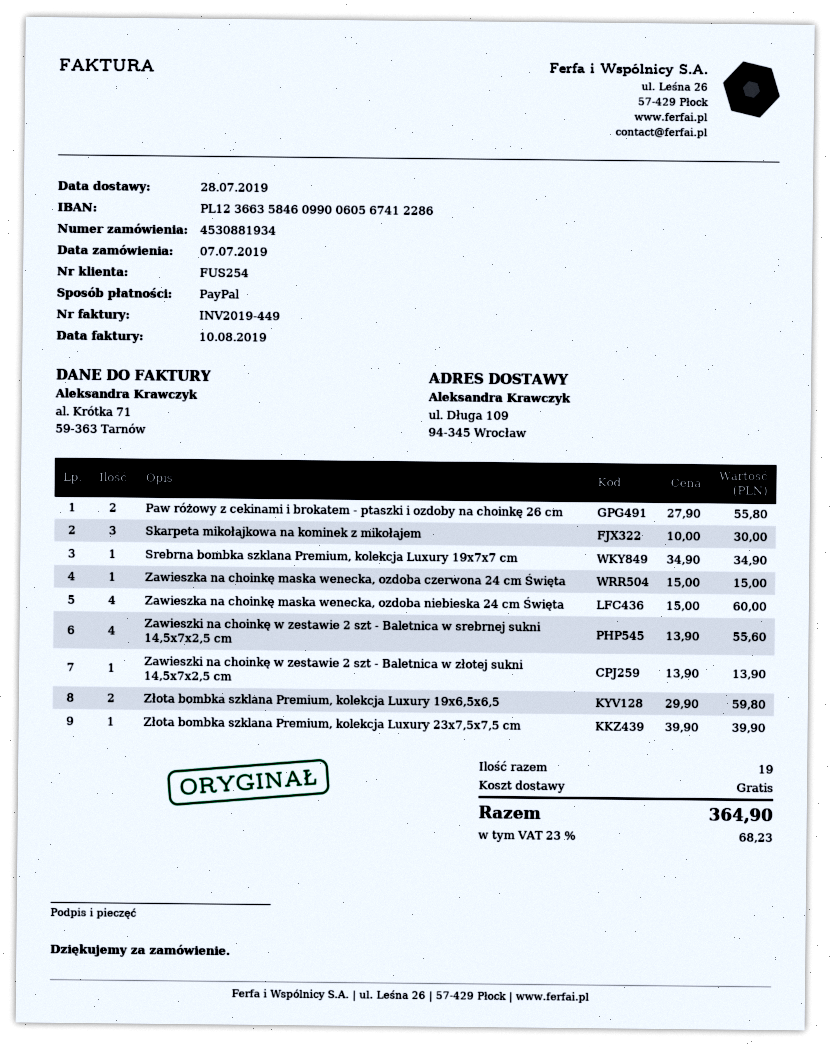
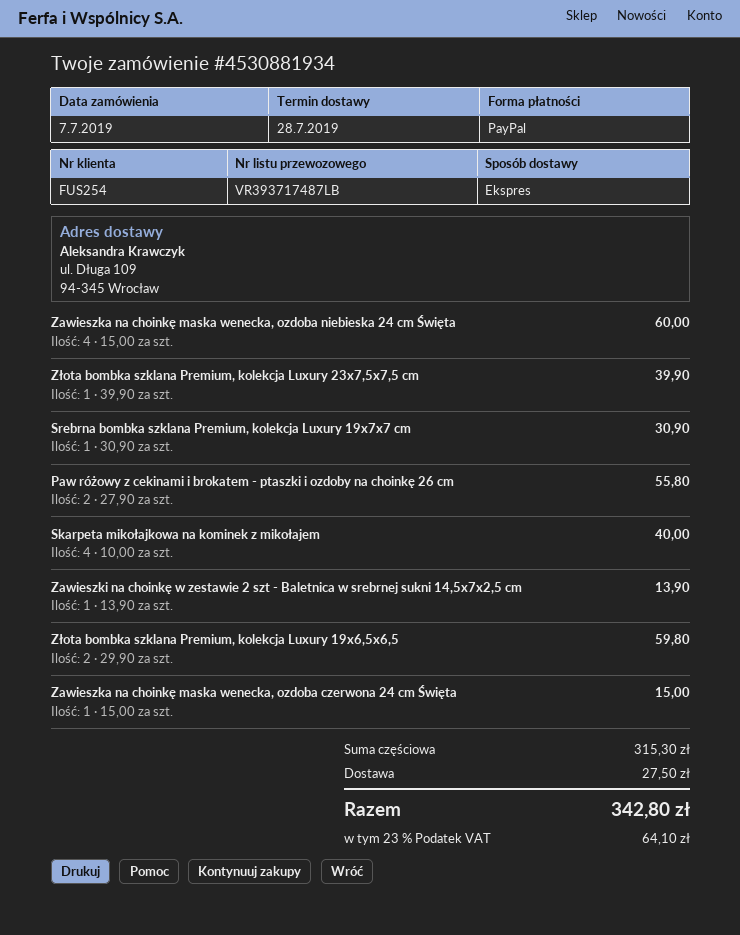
Skarpeta mikołajkowa na kominek z mikołajem: 3 x 10.00 = 30.00 -> 4 x 10.00 = 40.00
Srebrna bombka szklana Premium, kolekcja Luxury 19x7x7 cm: 1 x 34.90 = 34.90 -> 1 x 30.90 = 30.90
Zawieszki na choinkę w zestawie 2 szt - Baletnica w srebrnej sukni 14,5x7x2,5 cm: 4 x 13.90 = 55.60 -> 1 x 13.90 = 13.90
Zawieszki na choinkę w zestawie 2 szt - Baletnica w złotej sukni 14,5x7x2,5 cm: 1 x 13.90 = 13.90 -> none
shipping: 0.00 -> 27.50
tax: 23% = 68.23 -> 23% = 64.10
total: 364.90 -> 342.80

